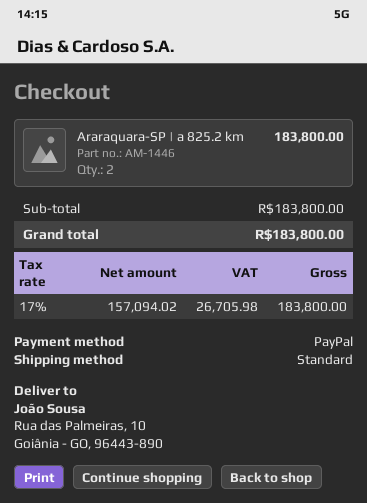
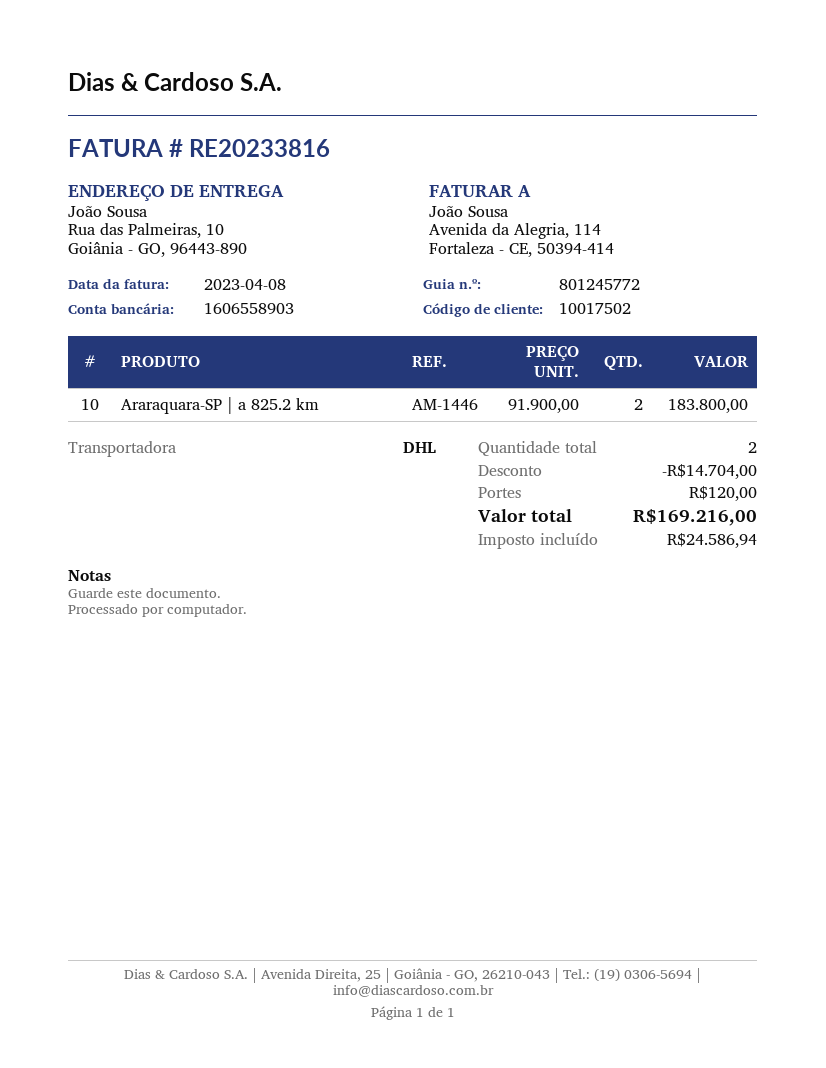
shipping method: standard -> DHL
discount: none -> 14704.00
shipping: none -> 120.00
tax: 26705.98 -> 24586.94
total: 183800.00 -> 169216.00

